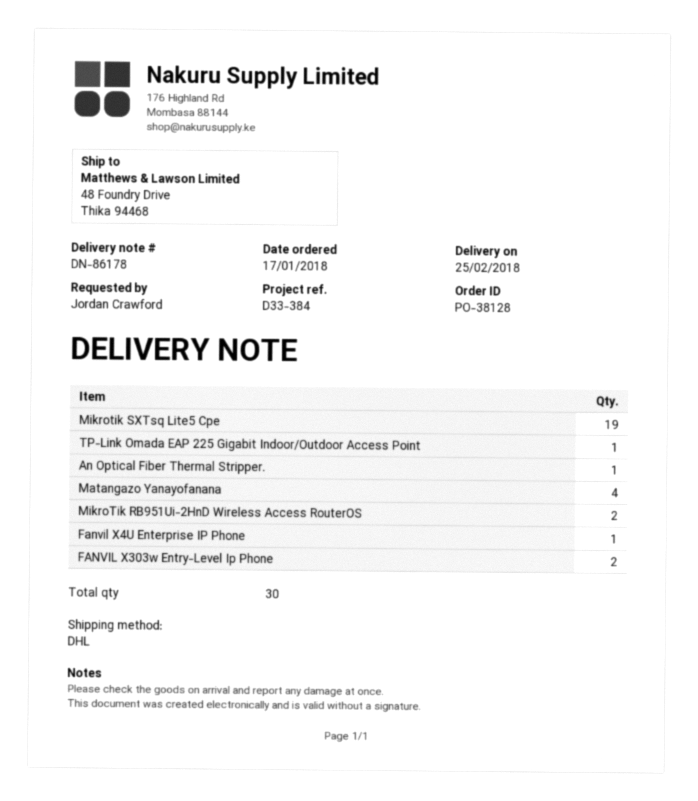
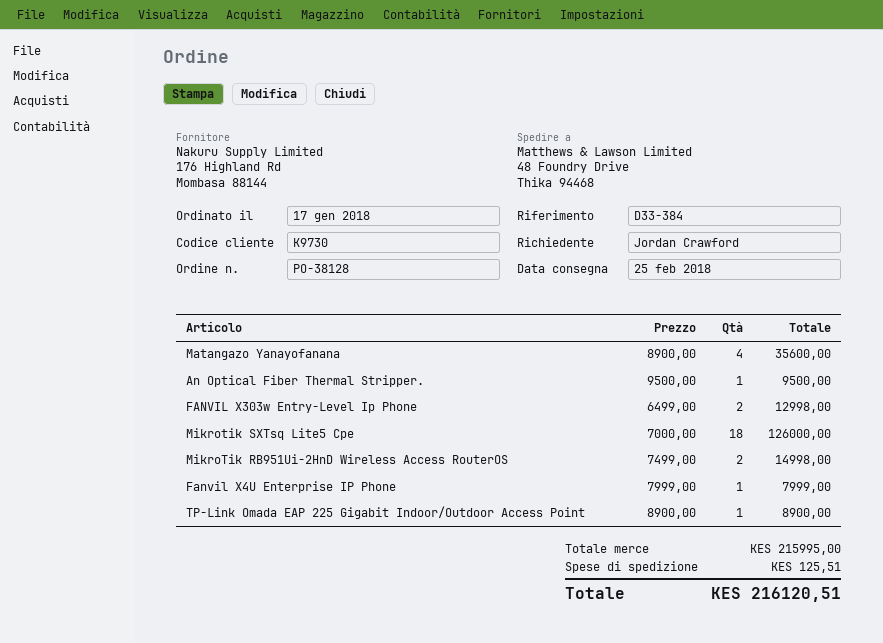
Mikrotik SXTsq Lite5 Cpe: 19 -> 18

